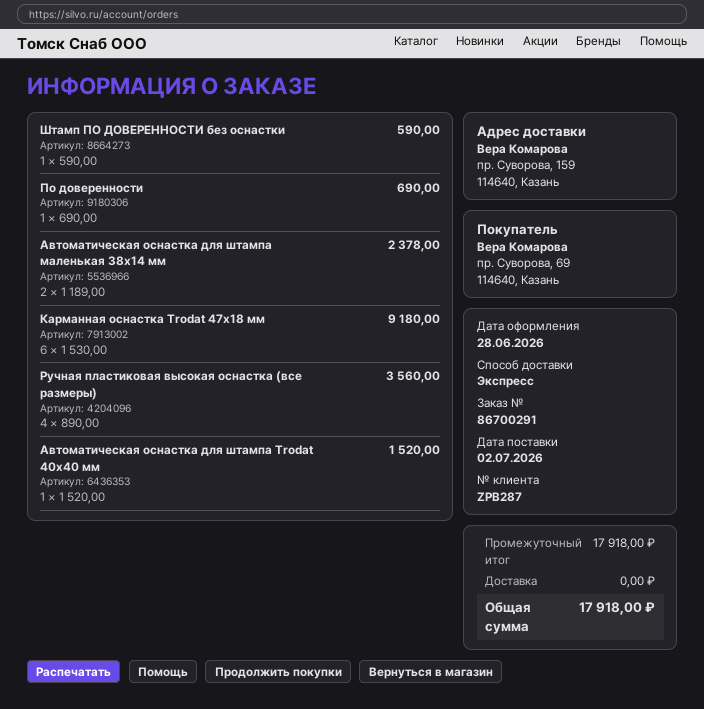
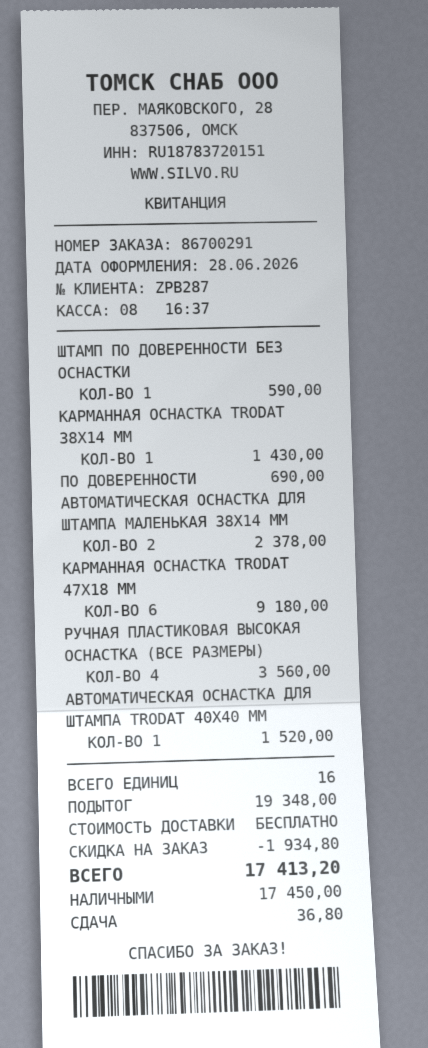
КАРМАННАЯ ОСНАСТКА TRODAT 38Х14 ММ: none -> 1 for 1430.00
subtotal: 17918.00 -> 19348.00
discount: none -> 1934.80
total: 17918.00 -> 17413.20

